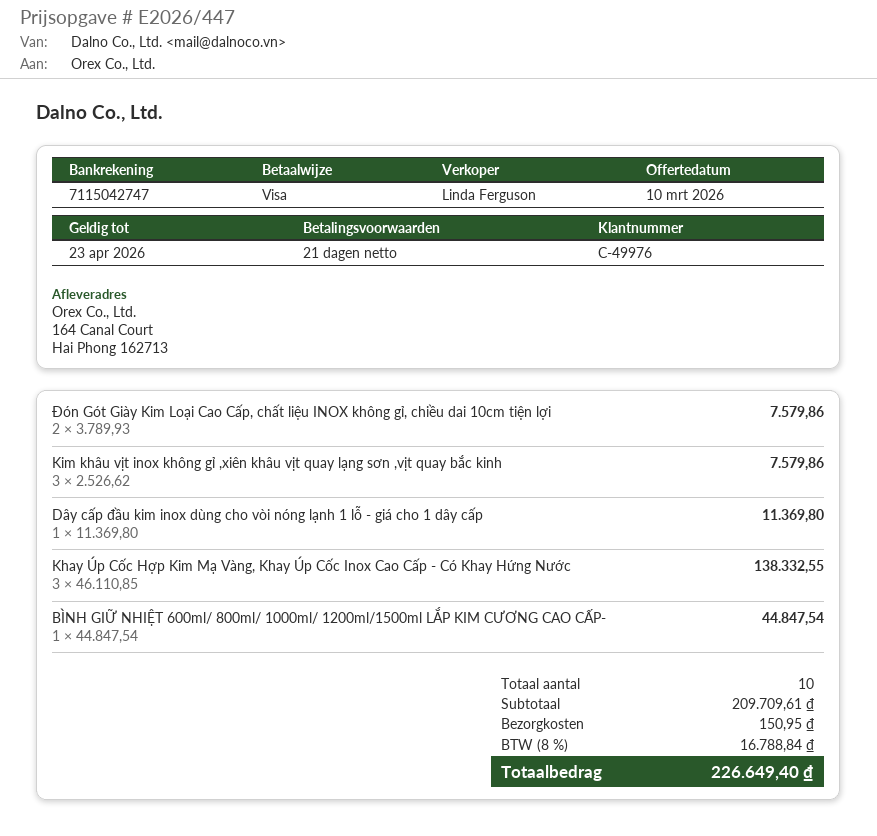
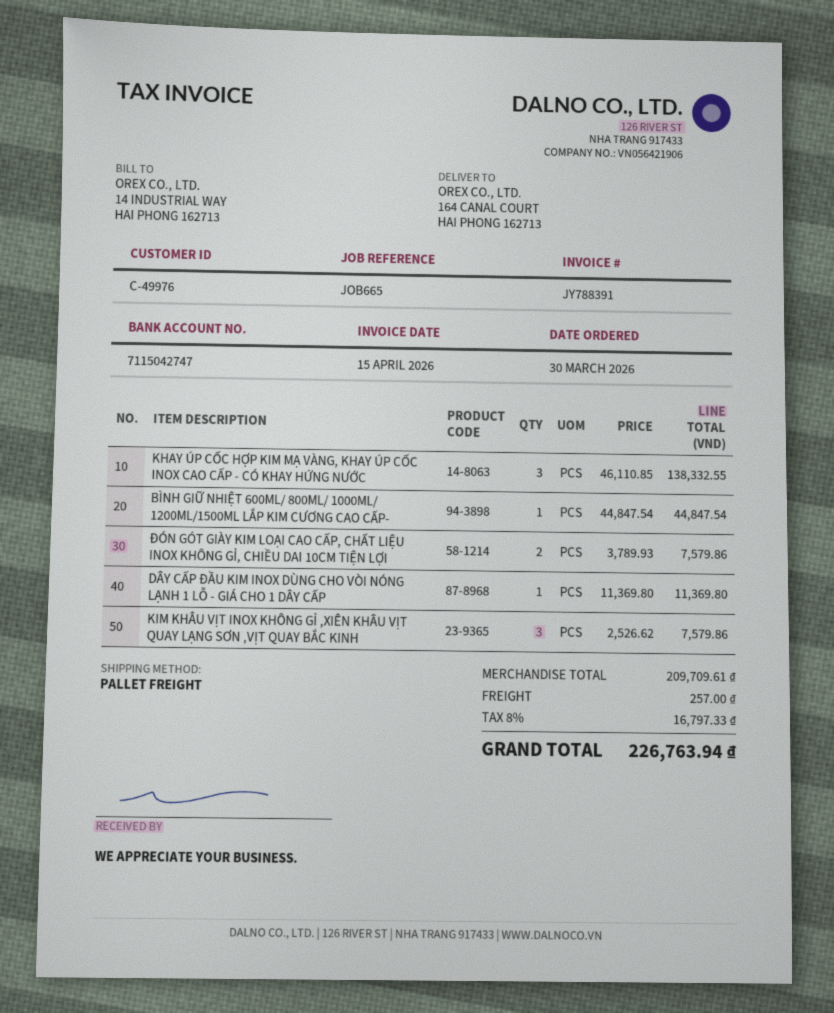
shipping: 150.95 -> 257.00
tax: 8% = 16788.84 -> 8% = 16797.33
total: 226649.40 -> 226763.94

